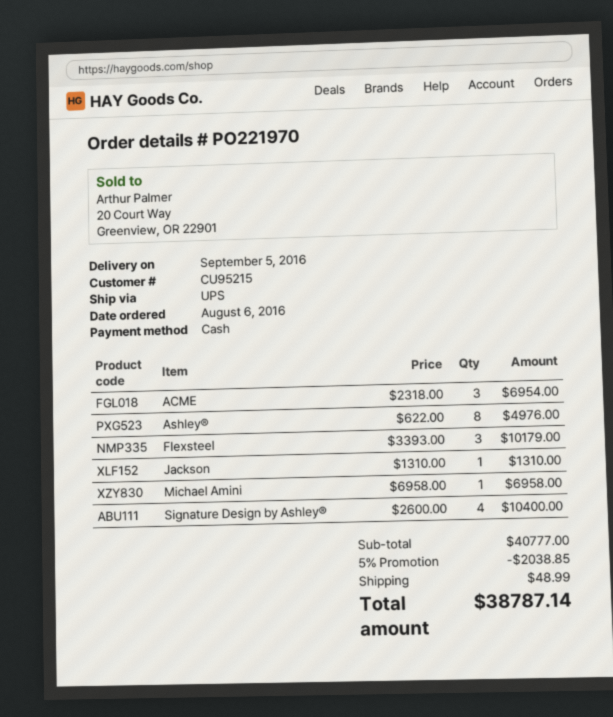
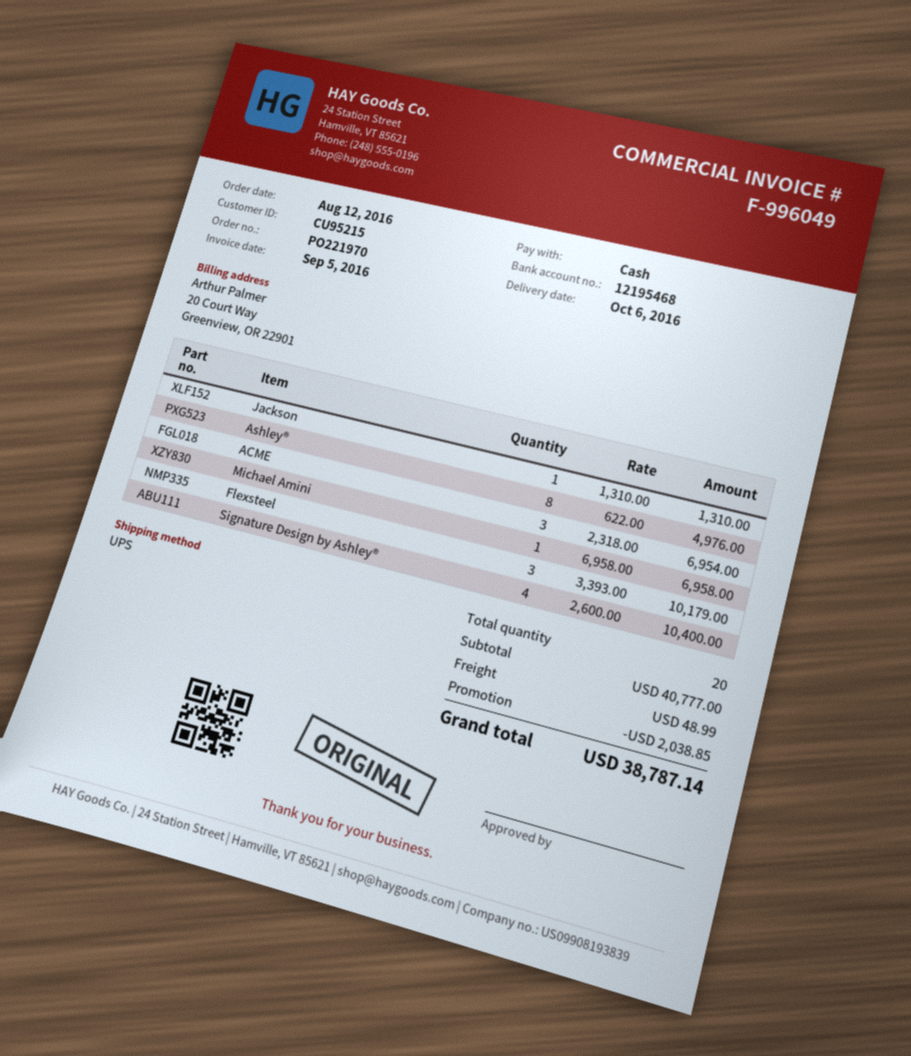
order date: 2016-08-06 -> 2016-08-12
delivery date: 2016-09-05 -> 2016-10-06

